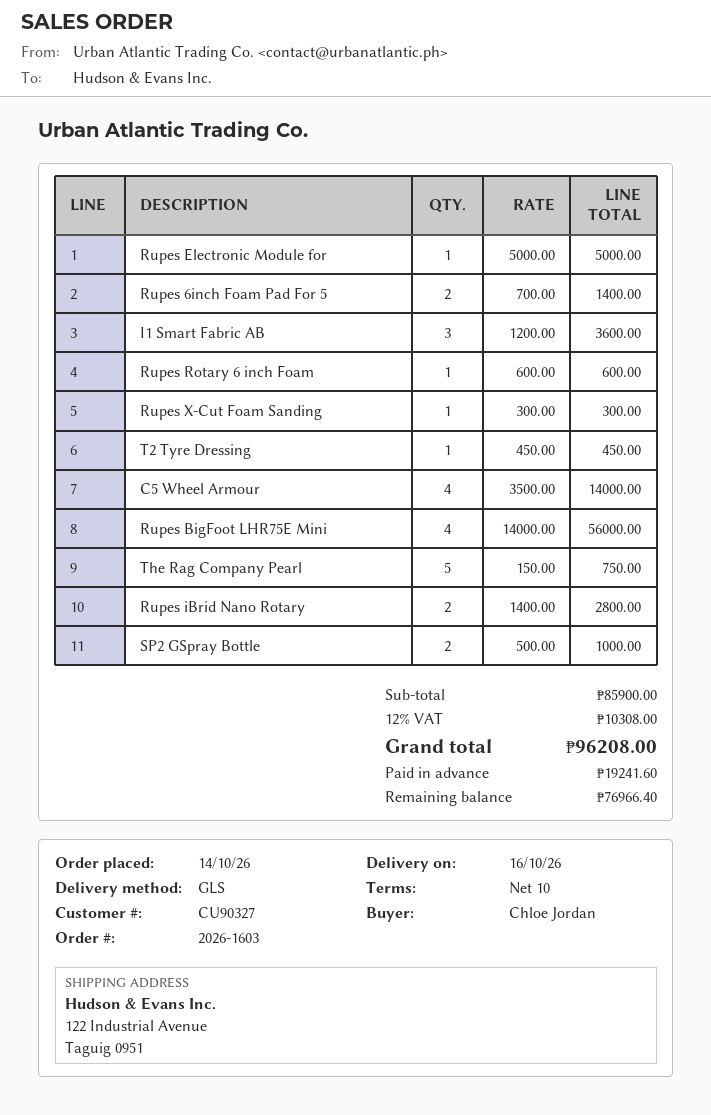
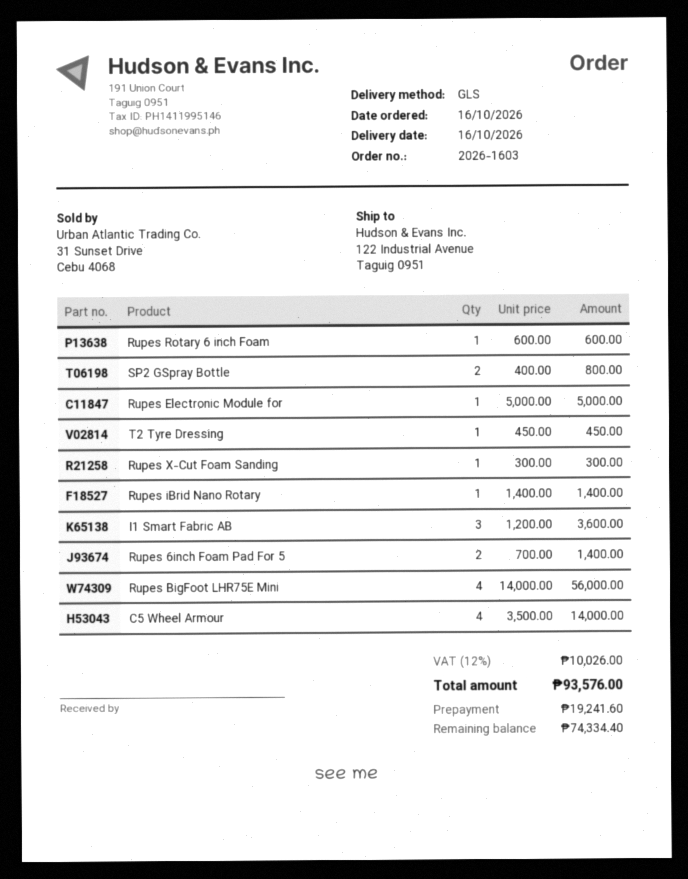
order date: 2026-10-14 -> 2026-10-16
The Rag Company Pearl: 5 x 150.00 = 750.00 -> none
Rupes iBrid Nano Rotary: 2 x 1400.00 = 2800.00 -> 1 x 1400.00 = 1400.00
SP2 GSpray Bottle: 2 x 500.00 = 1000.00 -> 2 x 400.00 = 800.00
tax: 12% = 10308.00 -> 12% = 10026.00
total: 96208.00 -> 93576.00
balance: 76966.40 -> 74334.40

